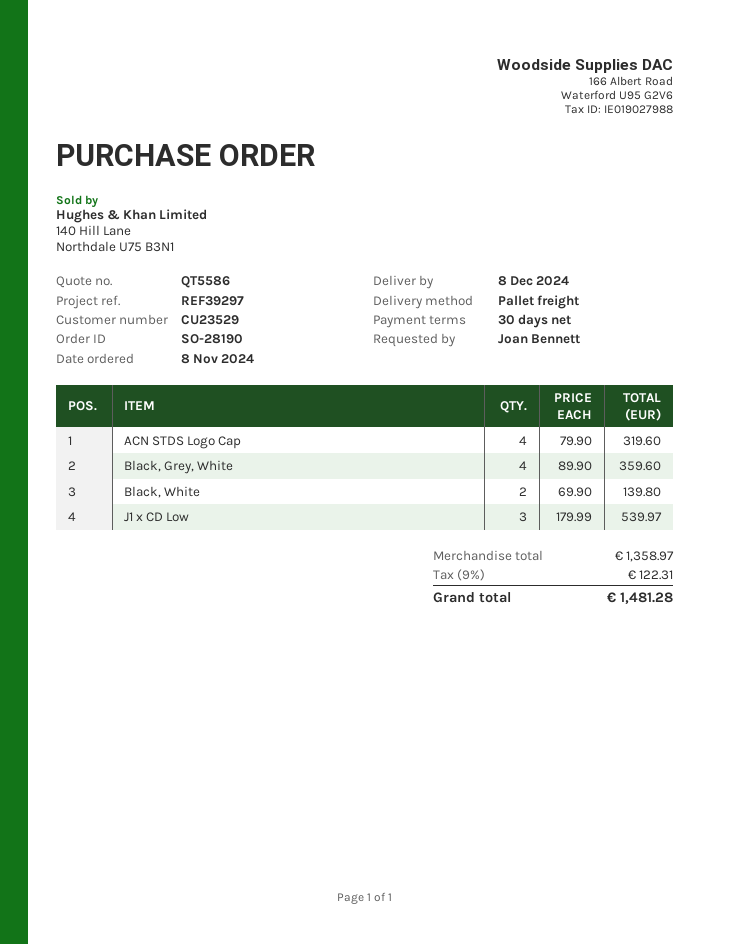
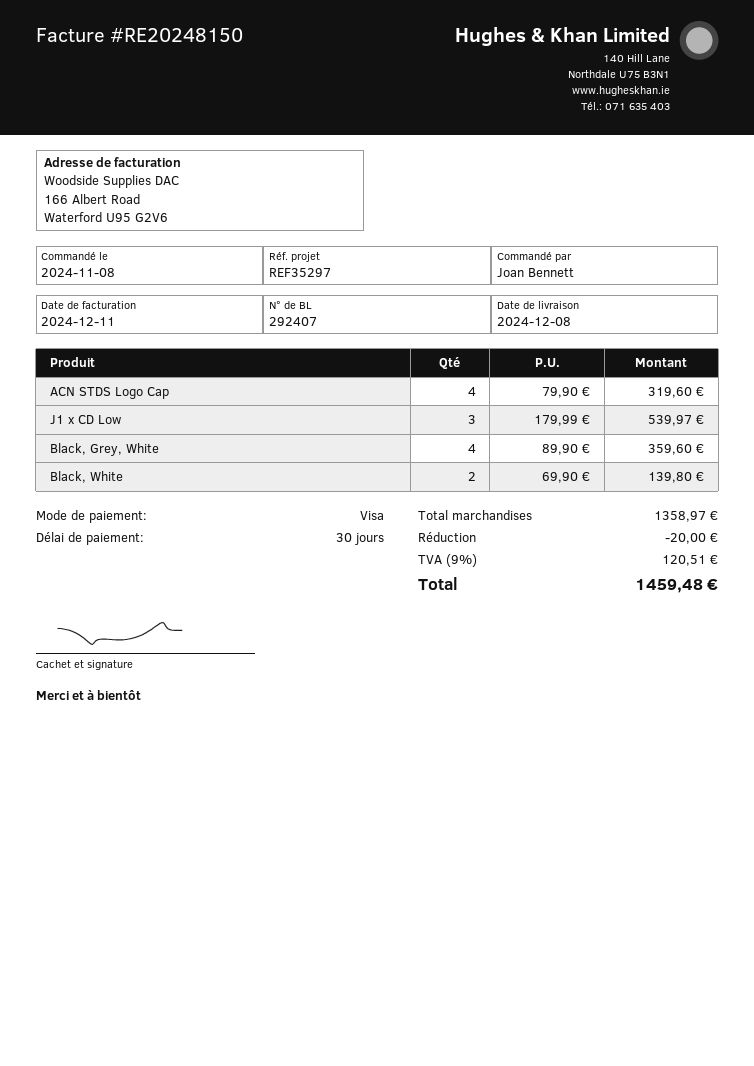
reference: REF39297 -> REF35297
discount: none -> 20.00
tax: 9% = 122.31 -> 9% = 120.51
total: 1481.28 -> 1459.48

